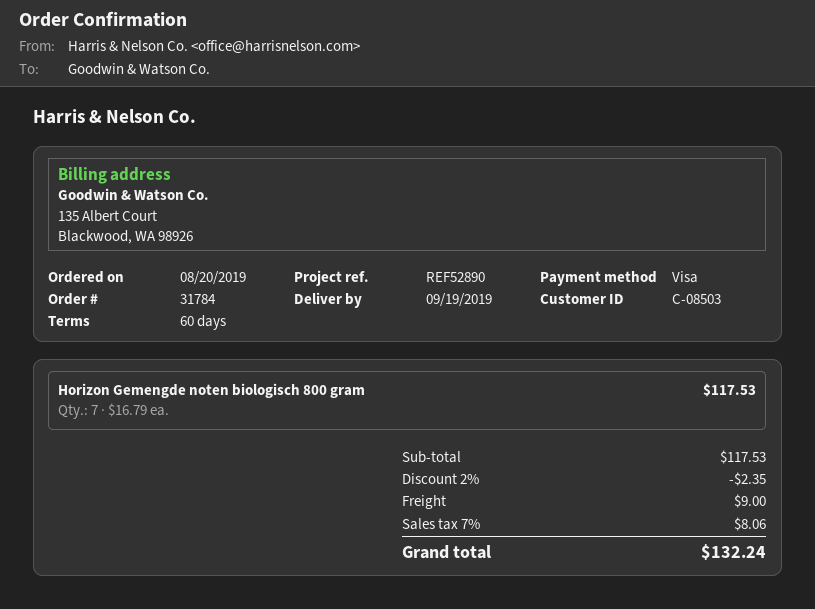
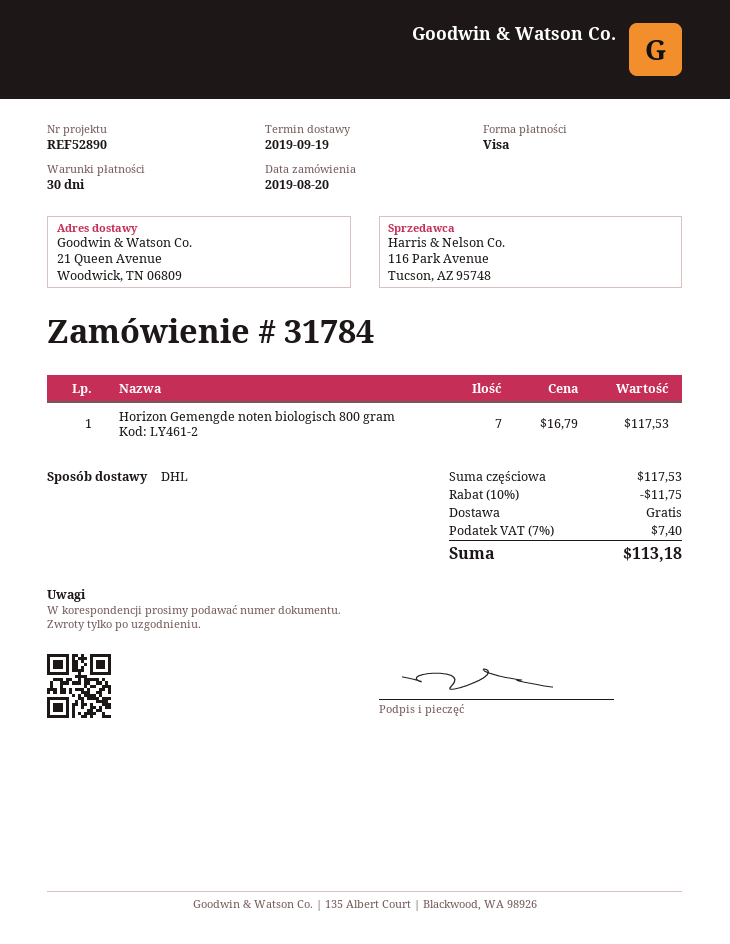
payment terms: 60 days -> 30 days
discount: 2% = 2.35 -> 10% = 11.75
shipping: 9.00 -> 0.00
tax: 7% = 8.06 -> 7% = 7.40
total: 132.24 -> 113.18

